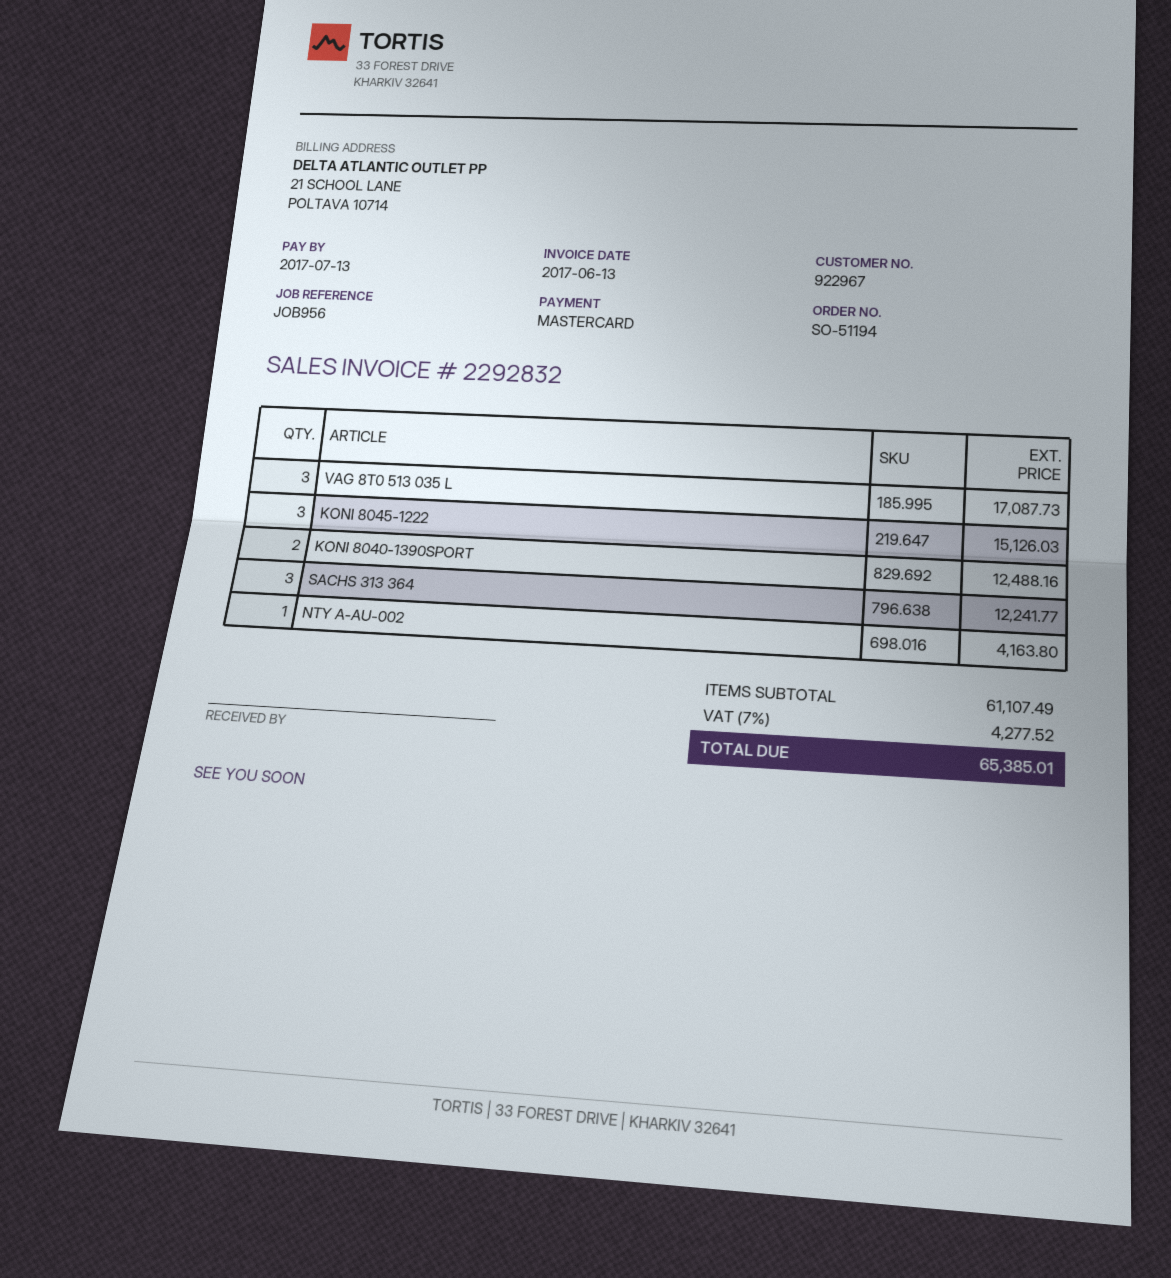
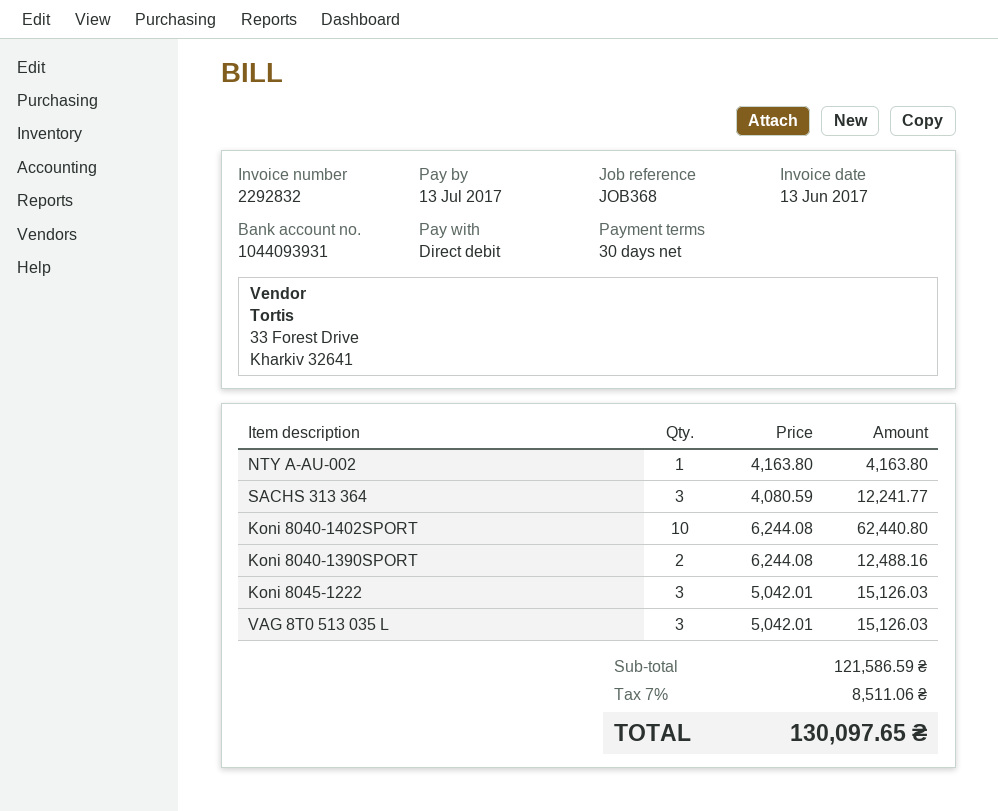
reference: JOB956 -> JOB368
payment method: Mastercard -> direct debit
VAG 8T0 513 035 L: 3 for 17087.73 -> 3 for 15126.03
Koni 8040-1402SPORT: none -> 10 for 62440.80
subtotal: 61107.49 -> 121586.59
tax: 7% = 4277.52 -> 7% = 8511.06
total: 65385.01 -> 130097.65

